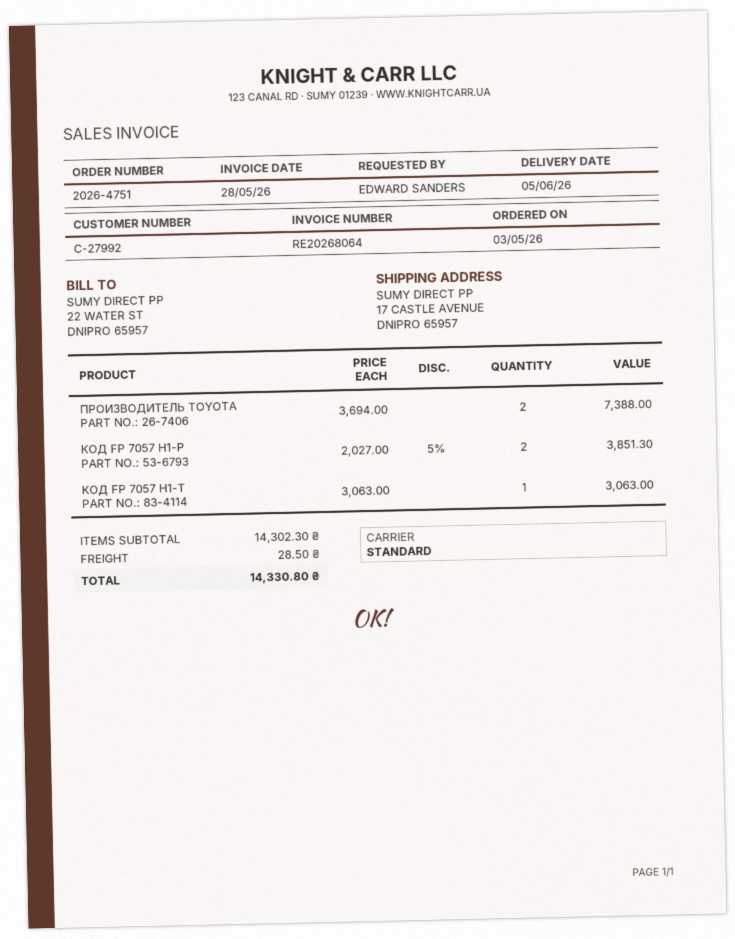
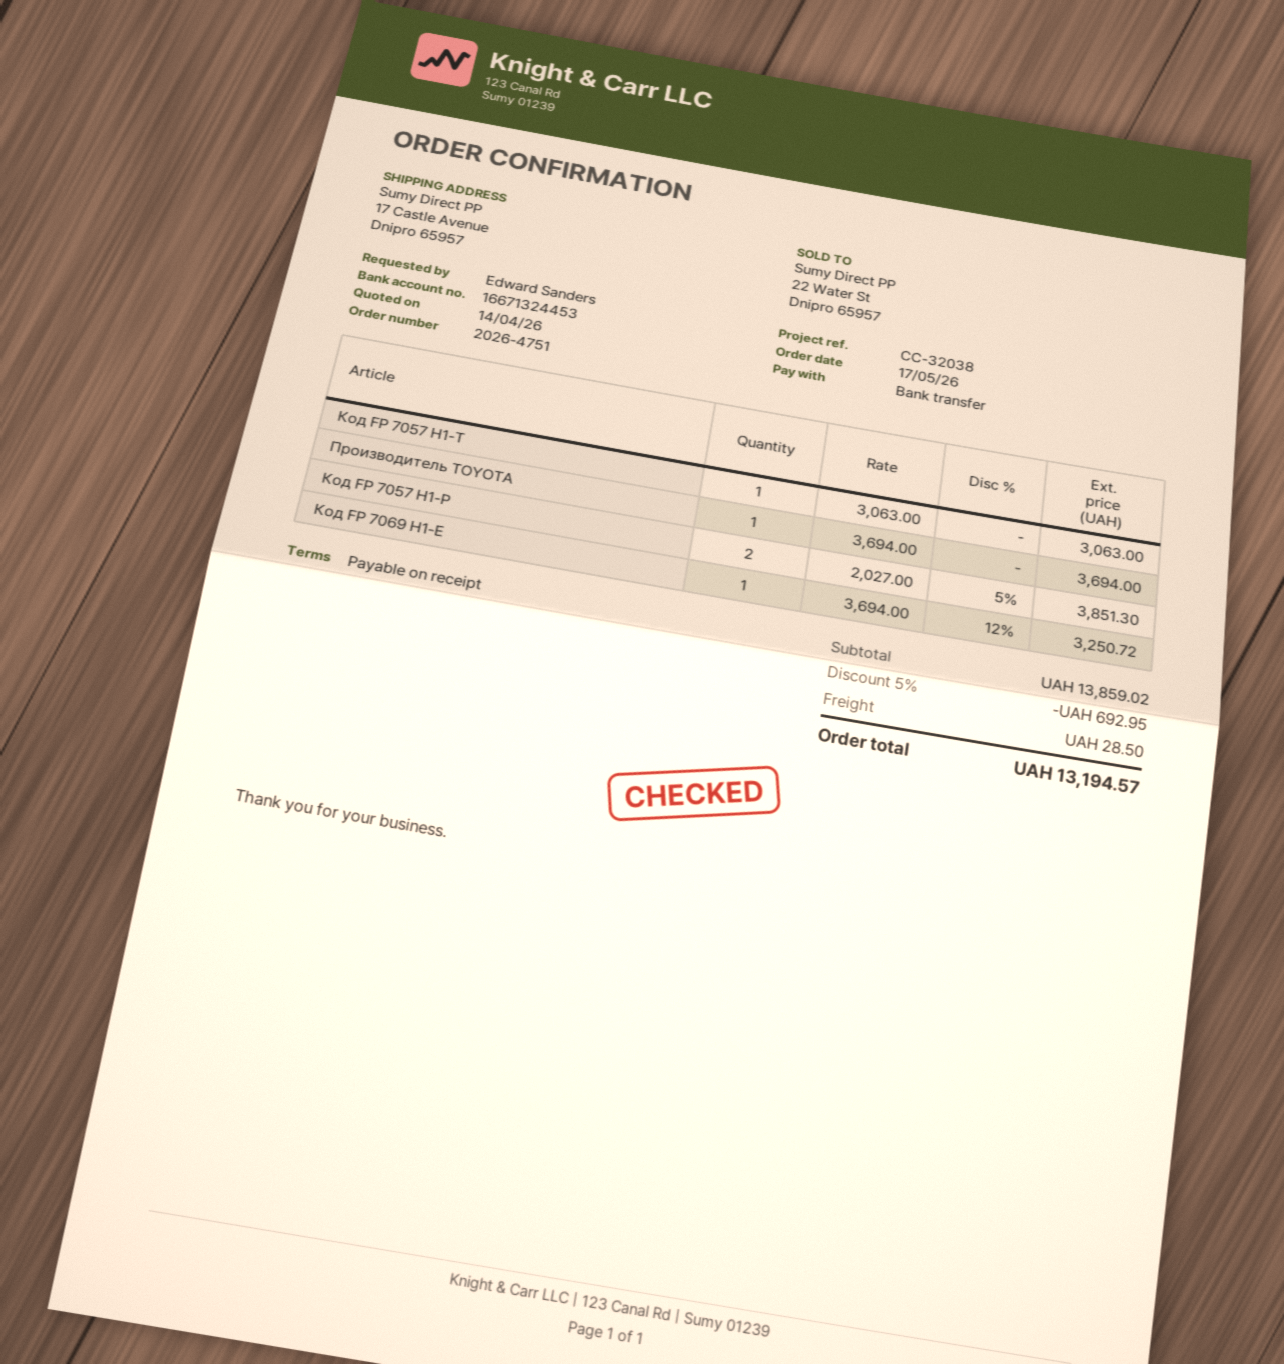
order date: 2026-05-03 -> 2026-05-17
ПРОИЗВОДИТЕЛЬ TOYOTA: 2 x 3694.00 = 7388.00 -> 1 x 3694.00 = 3694.00
Код FP 7069 H1-E: none -> 1 x 3694.00 - 12% = 3250.72
subtotal: 14302.30 -> 13859.02
discount: none -> 5% = 692.95
total: 14330.80 -> 13194.57

